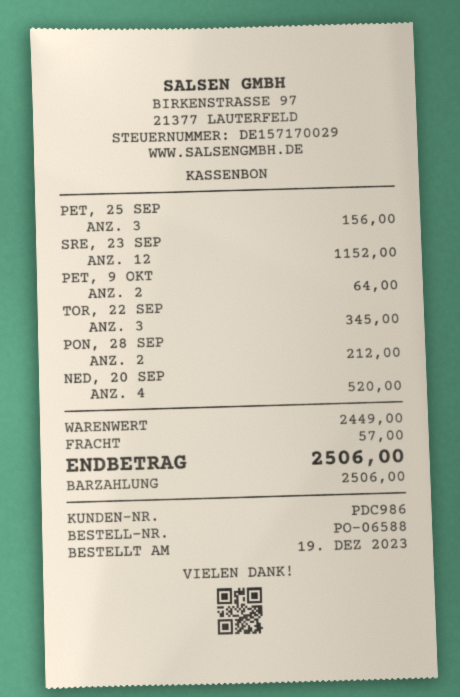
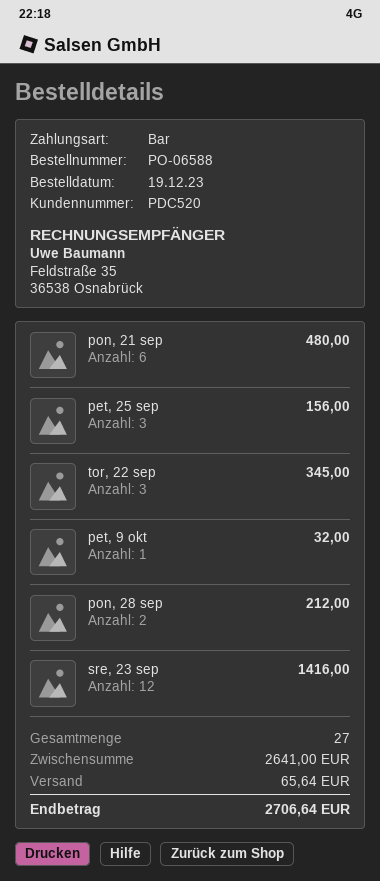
customer number: PDC986 -> PDC520
SRE, 23 SEP: 12 for 1152.00 -> 12 for 1416.00
PET, 9 OKT: 2 for 64.00 -> 1 for 32.00
NED, 20 SEP: 4 for 520.00 -> none
pon, 21 sep: none -> 6 for 480.00
subtotal: 2449.00 -> 2641.00
shipping: 57.00 -> 65.64
total: 2506.00 -> 2706.64

